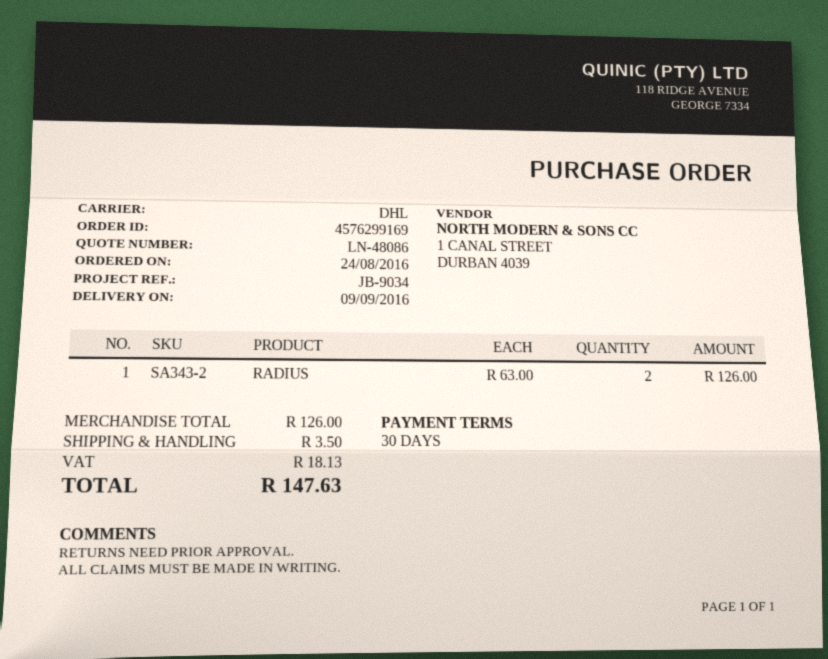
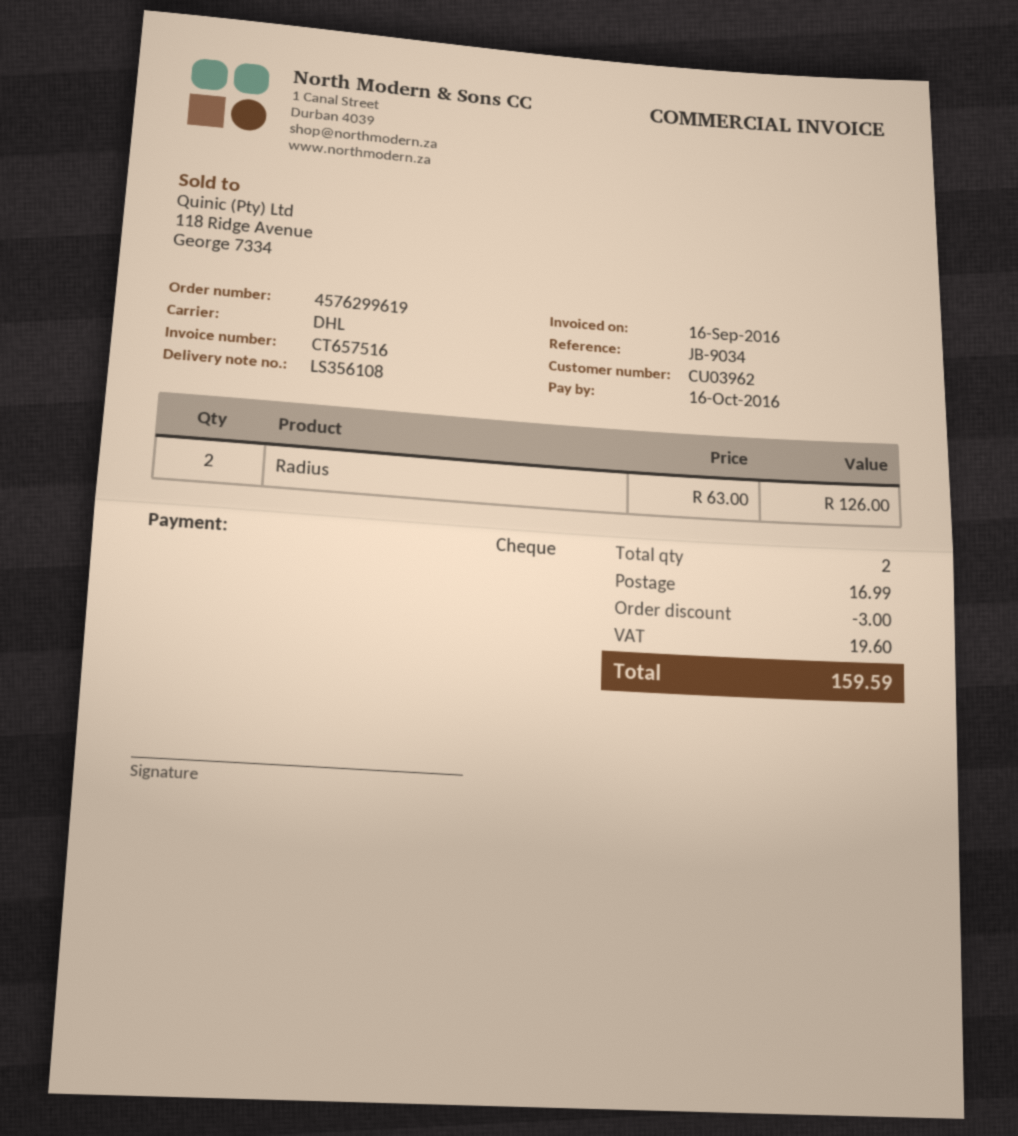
order number: 4576299169 -> 4576299619
discount: none -> 3.00
shipping: 3.50 -> 16.99
tax: 18.13 -> 19.60
total: 147.63 -> 159.59

